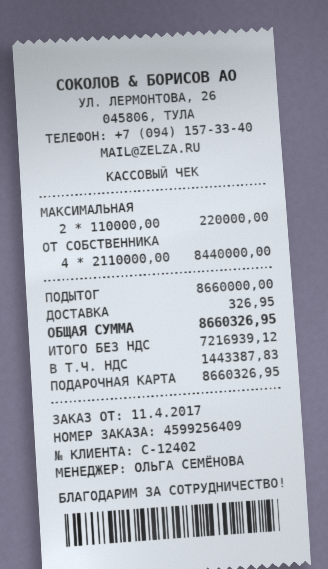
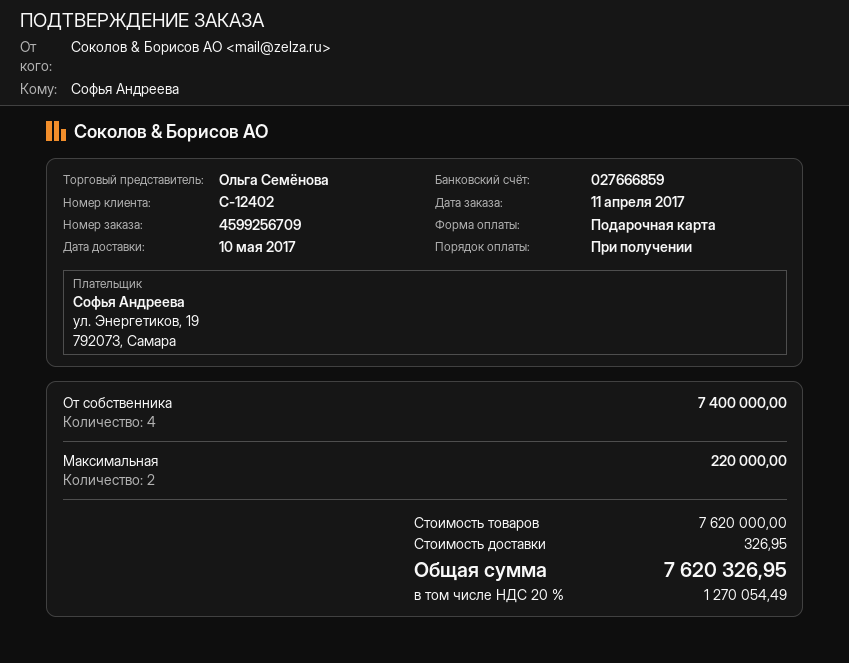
order number: 4599256409 -> 4599256709
ОТ СОБСТВЕННИКА: 4 for 8440000.00 -> 4 for 7400000.00
subtotal: 8660000.00 -> 7620000.00
tax: 1443387.83 -> 1270054.49
total: 8660326.95 -> 7620326.95

